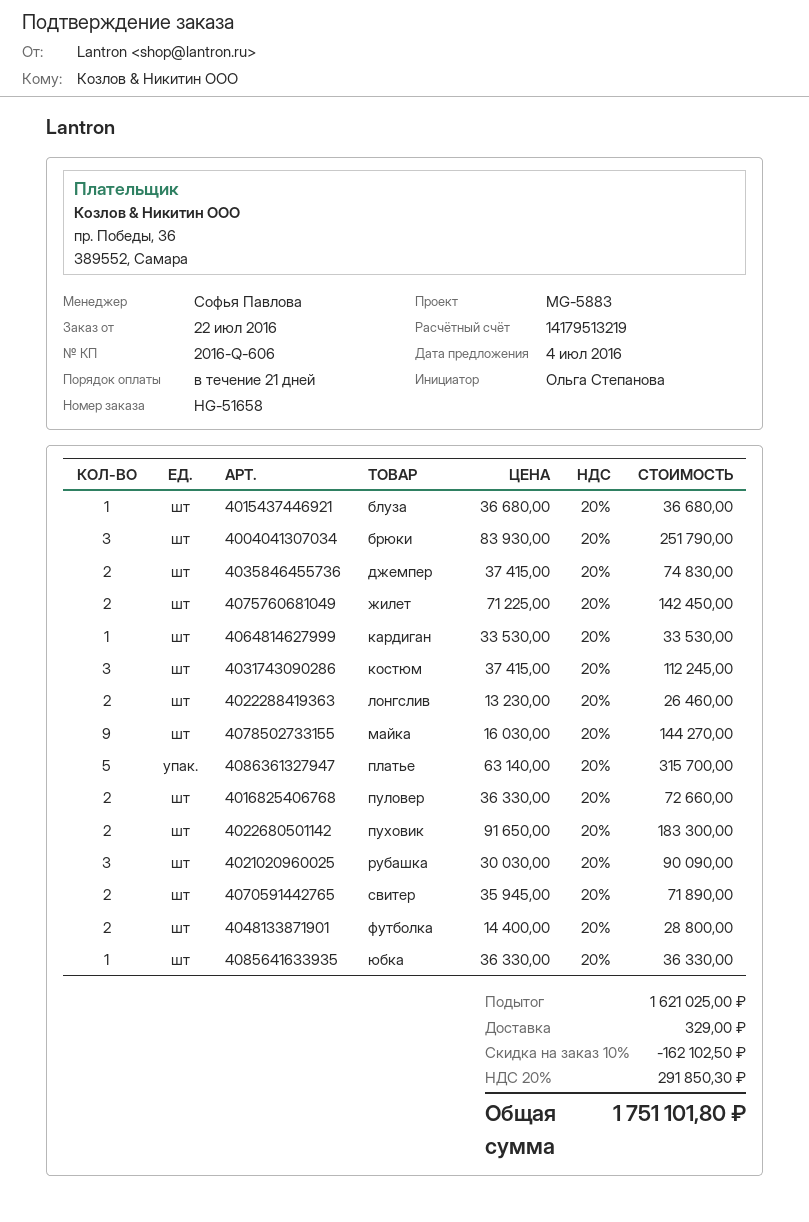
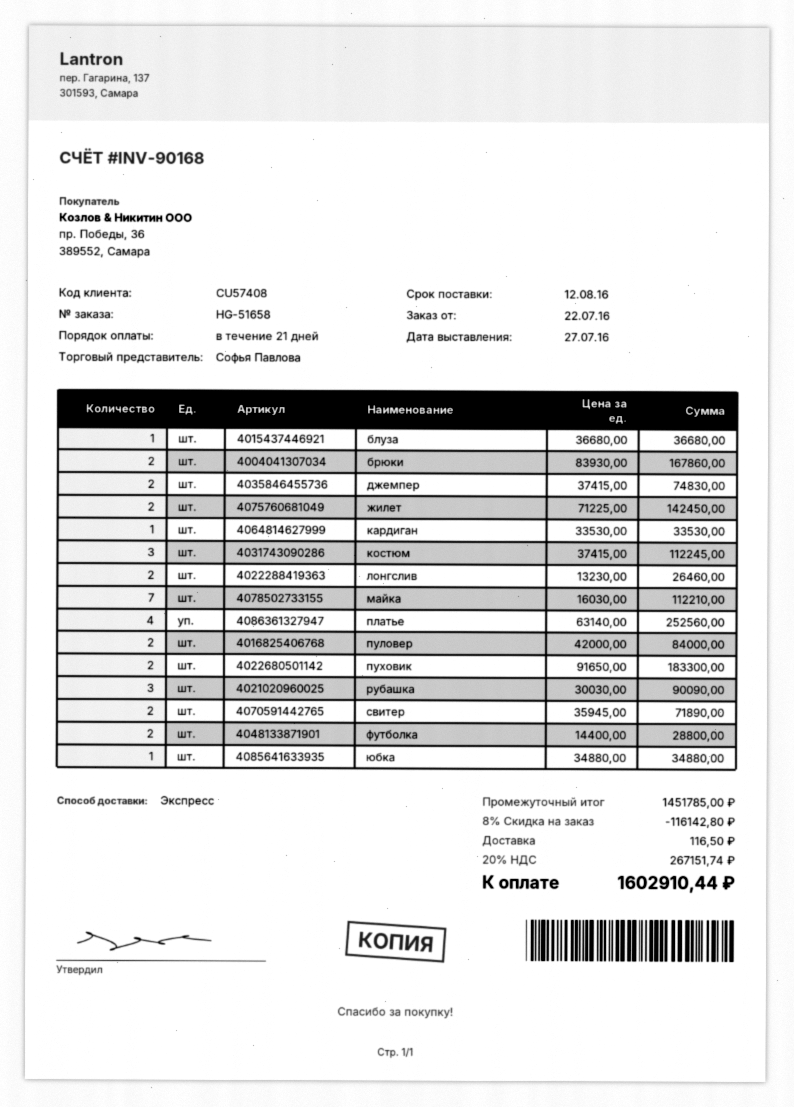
брюки: 3 x 83930.00 = 251790.00 -> 2 x 83930.00 = 167860.00
майка: 9 x 16030.00 = 144270.00 -> 7 x 16030.00 = 112210.00
платье: 5 x 63140.00 = 315700.00 -> 4 x 63140.00 = 252560.00
пуловер: 2 x 36330.00 = 72660.00 -> 2 x 42000.00 = 84000.00
юбка: 1 x 36330.00 = 36330.00 -> 1 x 34880.00 = 34880.00
subtotal: 1621025.00 -> 1451785.00
discount: 10% = 162102.50 -> 8% = 116142.80
shipping: 329.00 -> 116.50
tax: 20% = 291850.30 -> 20% = 267151.74
total: 1751101.80 -> 1602910.44

